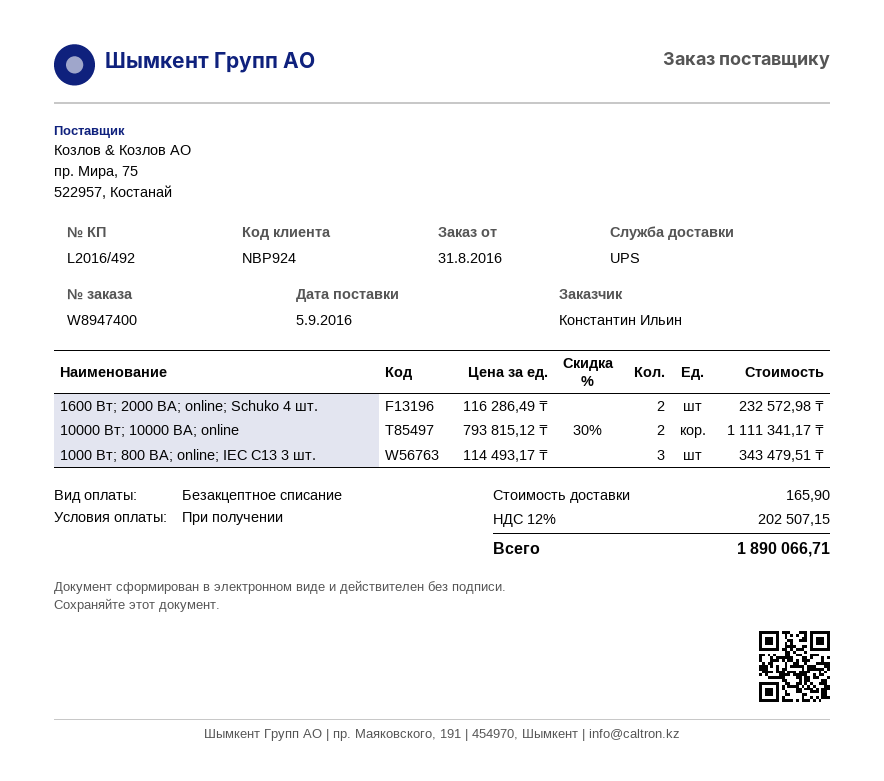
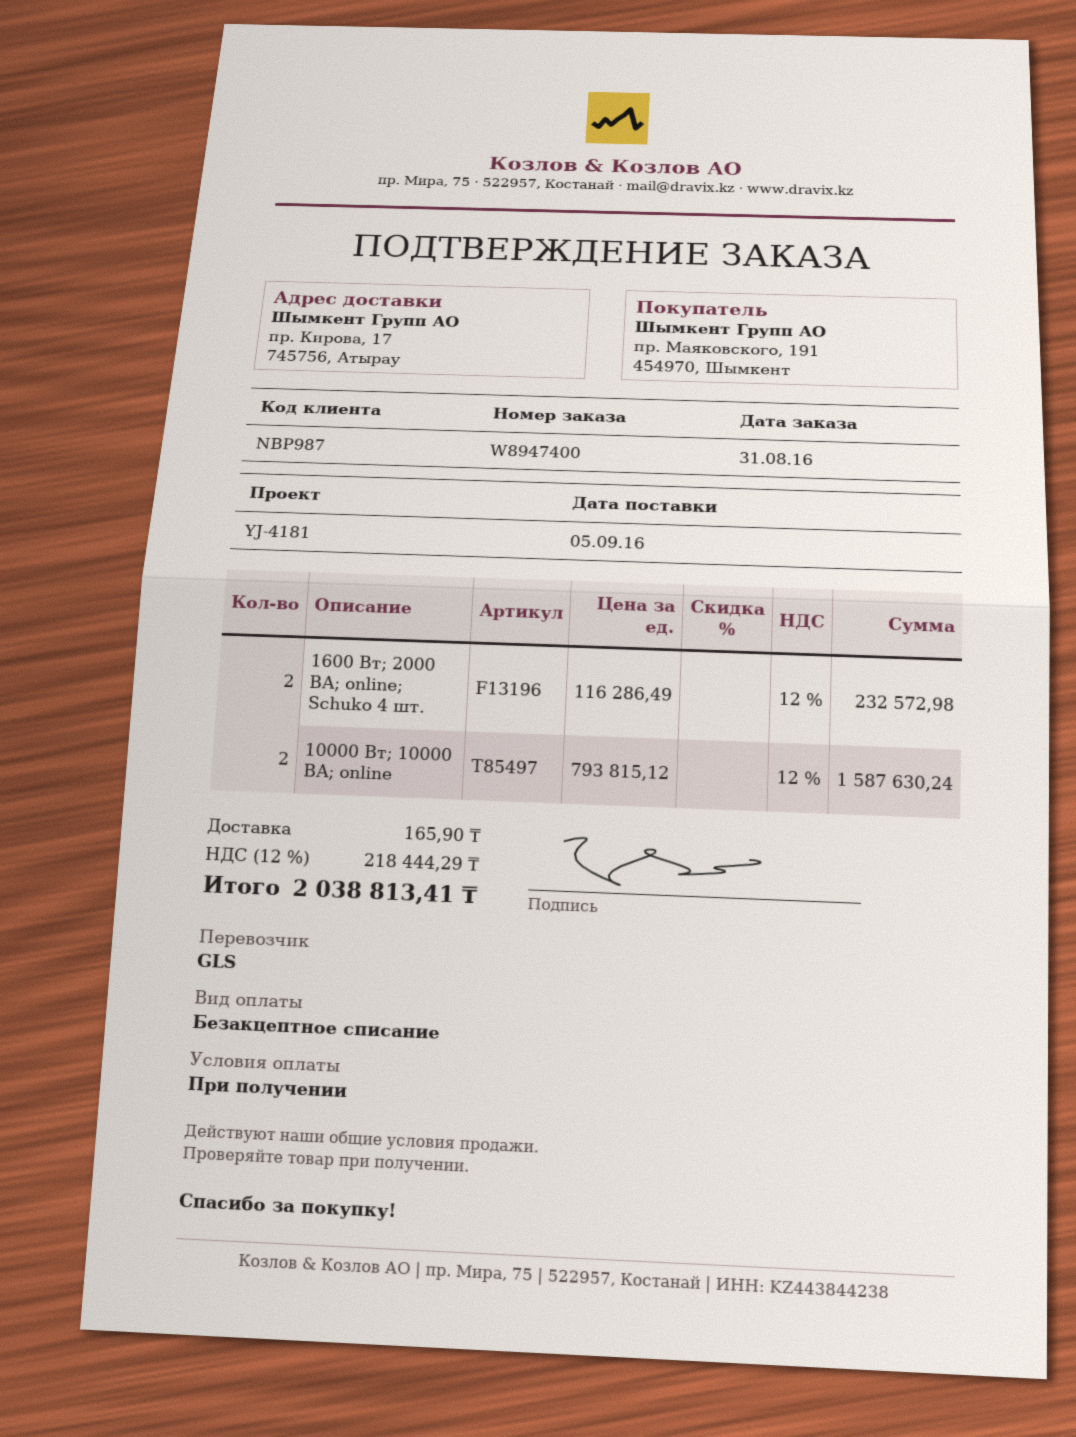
customer number: NBP924 -> NBP987
shipping method: UPS -> GLS
10000 Вт; 10000 ВА; online: 2 x 793815.12 - 30% = 1111341.17 -> 2 x 793815.12 = 1587630.24
1000 Вт; 800 ВА; online; IEC C13 3 шт.: 3 x 114493.17 = 343479.51 -> none
tax: 12% = 202507.15 -> 12% = 218444.29
total: 1890066.71 -> 2038813.41

